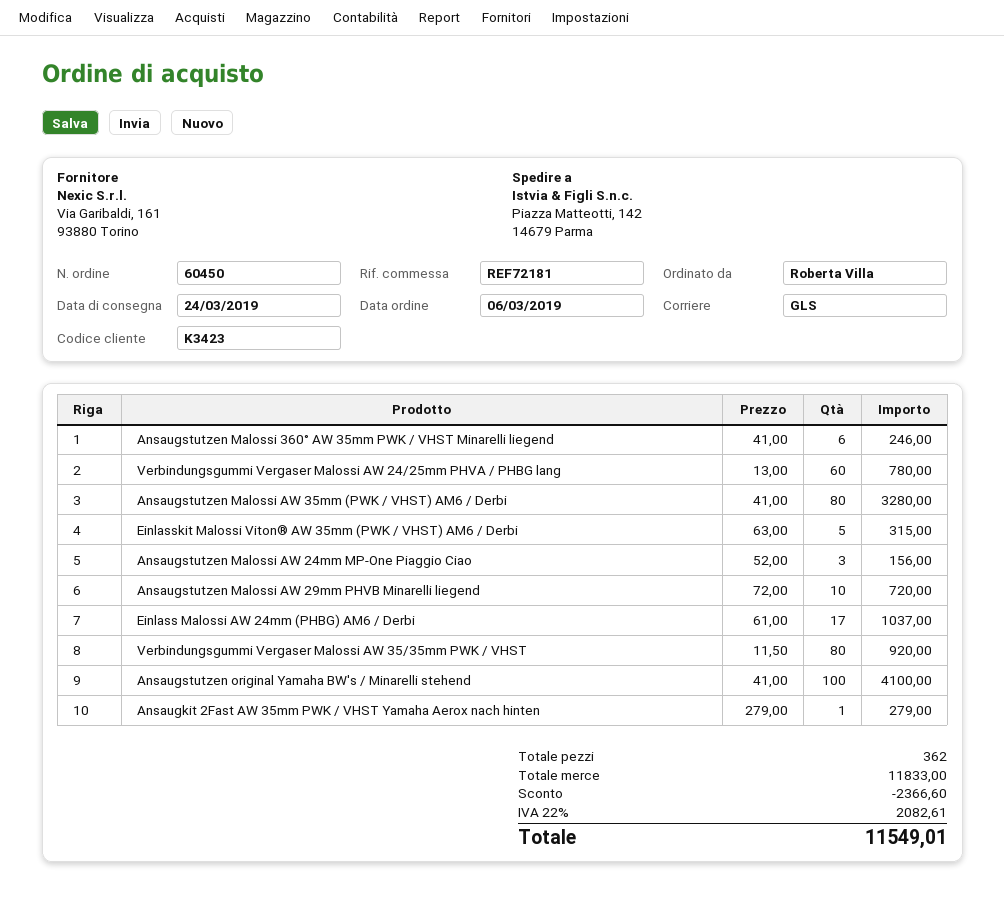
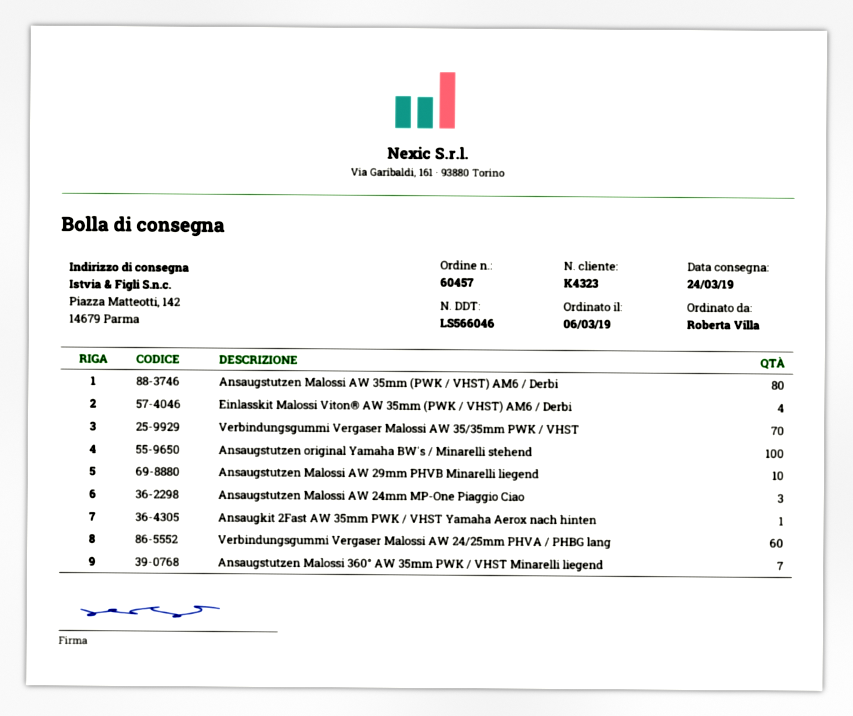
order number: 60450 -> 60457
customer number: K3423 -> K4323
Ansaugstutzen Malossi 360° AW 35mm PWK / VHST Minarelli liegend: 6 -> 7
Einlasskit Malossi Viton® AW 35mm (PWK / VHST) AM6 / Derbi: 5 -> 4
Einlass Malossi AW 24mm (PHBG) AM6 / Derbi: 17 -> none
Verbindungsgummi Vergaser Malossi AW 35/35mm PWK / VHST: 80 -> 70

